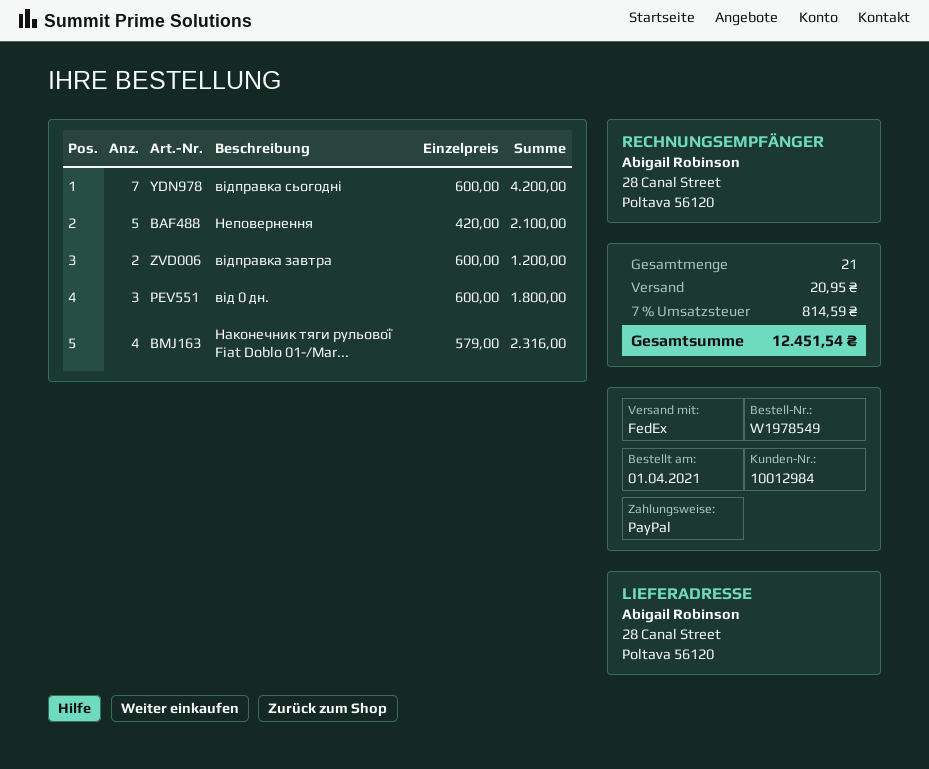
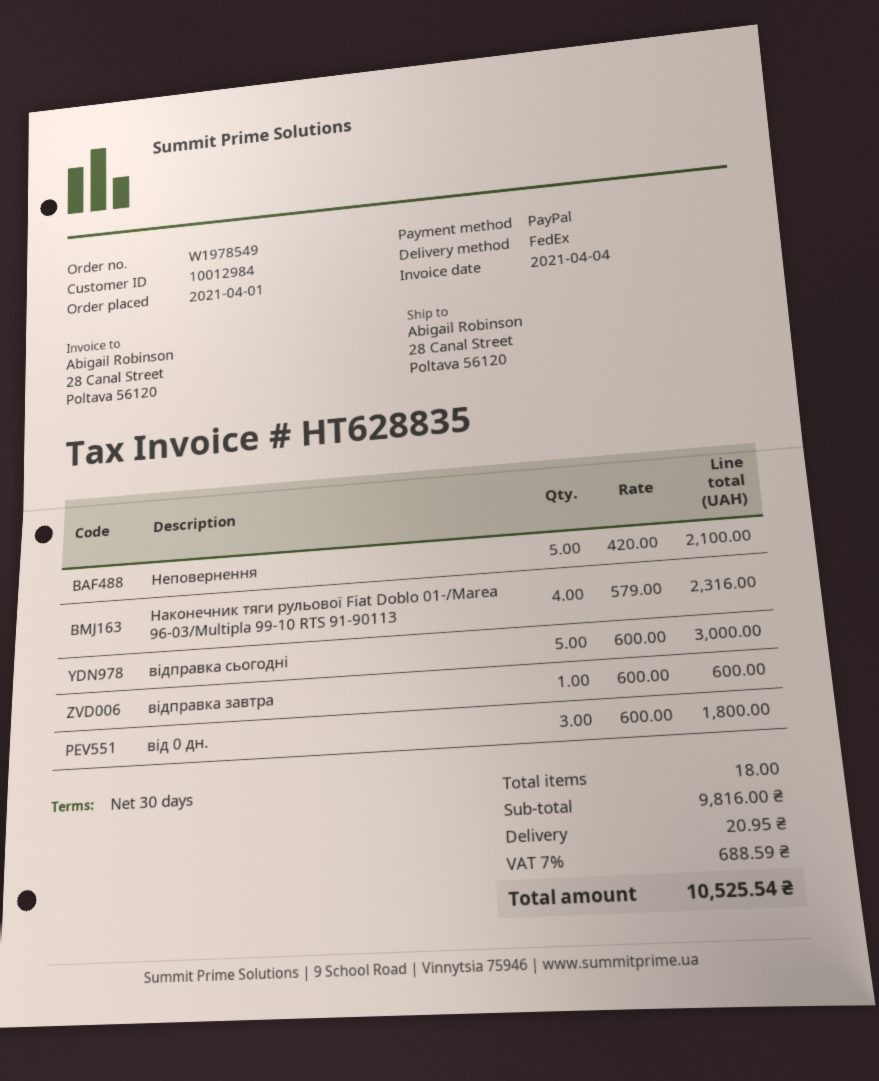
відправка сьогодні: 7 x 600.00 = 4200.00 -> 5 x 600.00 = 3000.00
відправка завтра: 2 x 600.00 = 1200.00 -> 1 x 600.00 = 600.00
total quantity: 21 -> 18
tax: 7% = 814.59 -> 7% = 688.59
total: 12451.54 -> 10525.54

